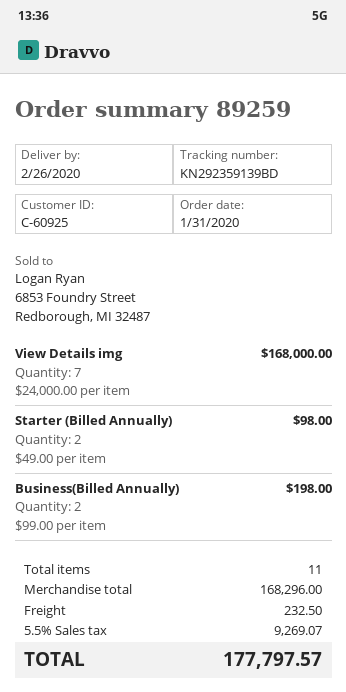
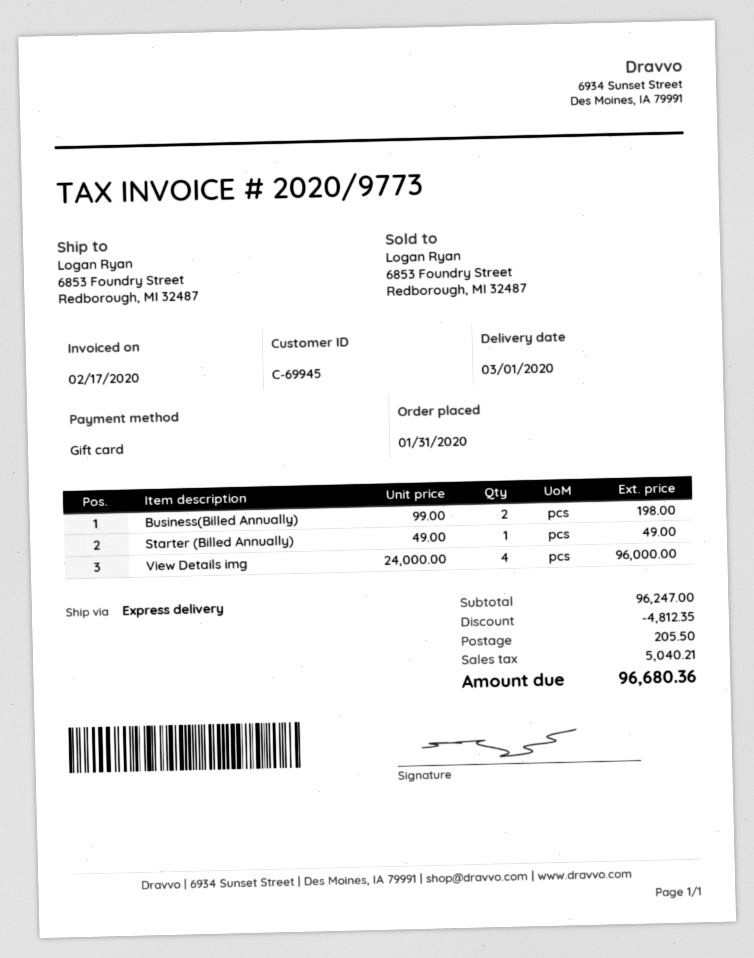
delivery date: 2020-02-26 -> 2020-03-01
customer number: C-60925 -> C-69945
View Details img: 7 x 24000.00 = 168000.00 -> 4 x 24000.00 = 96000.00
Starter (Billed Annually): 2 x 49.00 = 98.00 -> 1 x 49.00 = 49.00
subtotal: 168296.00 -> 96247.00
discount: none -> 4812.35
shipping: 232.50 -> 205.50
tax: 9269.07 -> 5040.21
total: 177797.57 -> 96680.36

